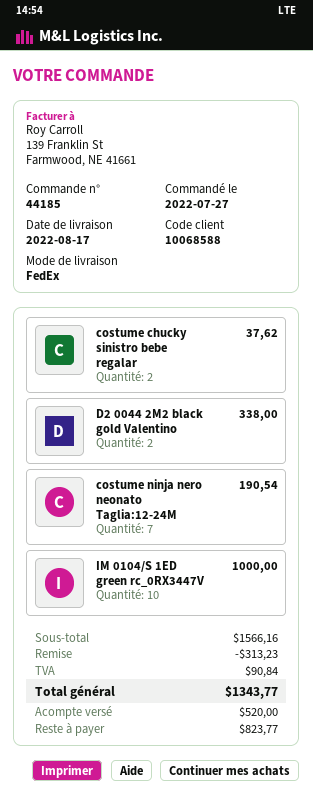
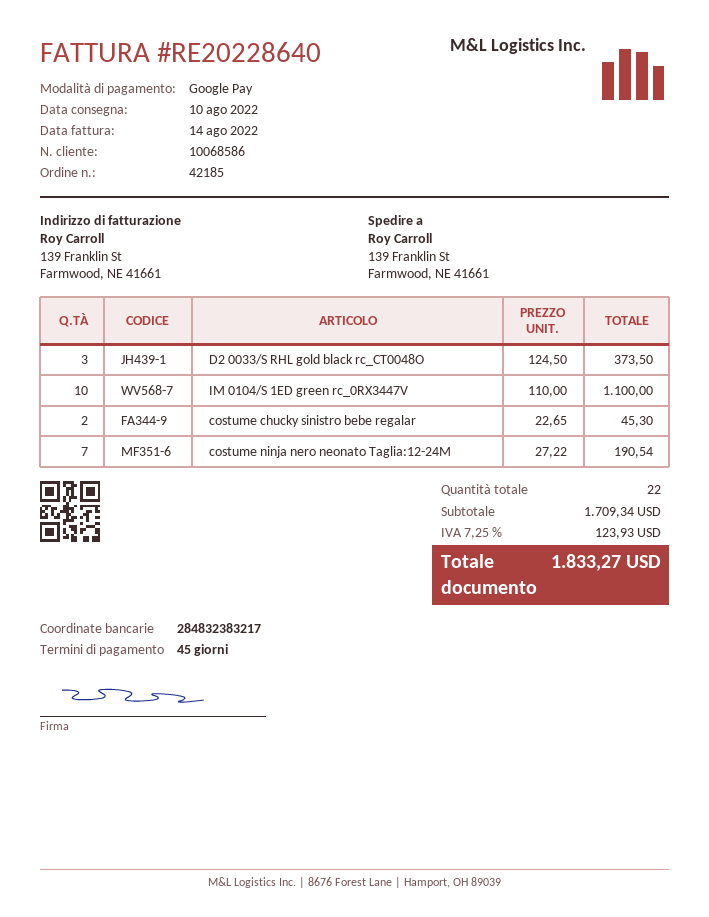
order number: 44185 -> 42185
delivery date: 2022-08-17 -> 2022-08-10
customer number: 10068588 -> 10068586
costume chucky sinistro bebe regalar: 2 for 37.62 -> 2 for 45.30
D2 0044 2M2 black gold Valentino: 2 for 338.00 -> none
IM 0104/S 1ED green rc_0RX3447V: 10 for 1000.00 -> 10 for 1100.00
D2 0033/S RHL gold black rc_CT0048O: none -> 3 for 373.50
subtotal: 1566.16 -> 1709.34
discount: 313.23 -> none
tax: 90.84 -> 123.93
total: 1343.77 -> 1833.27

